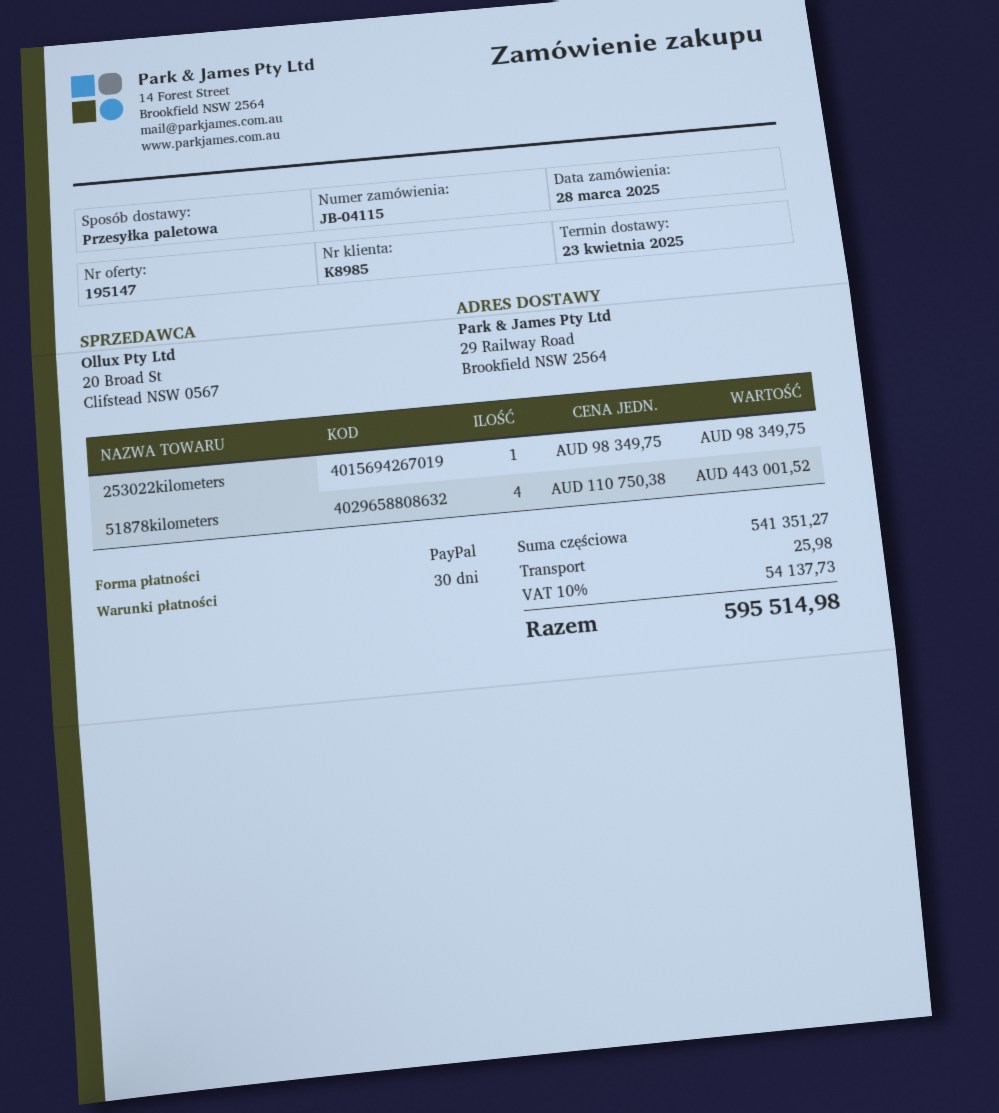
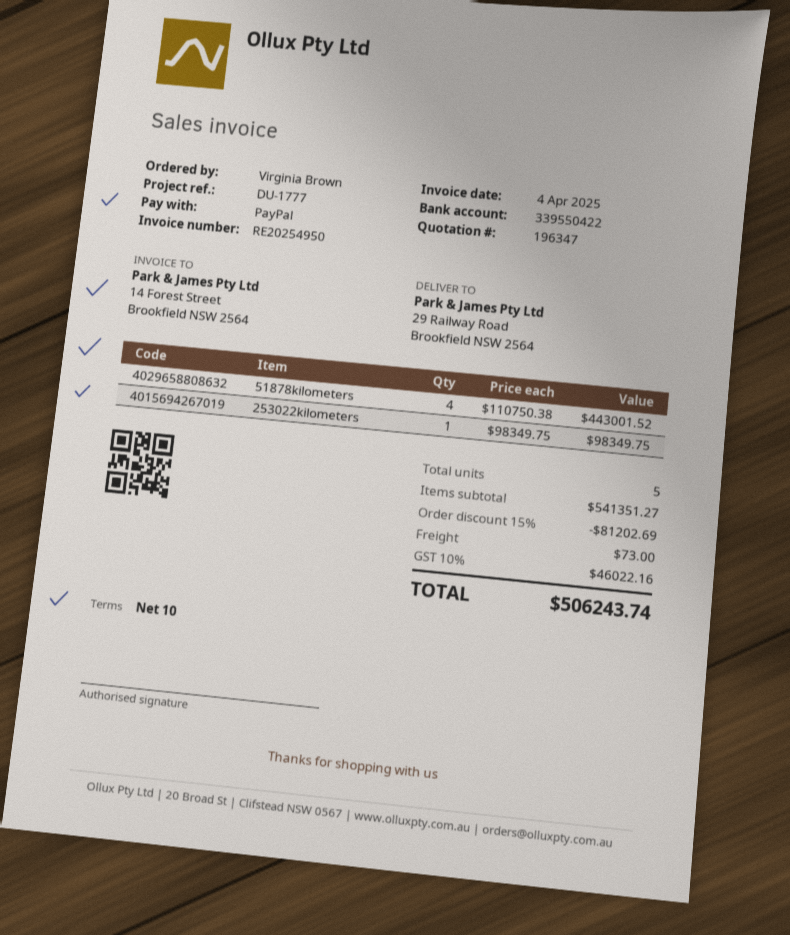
quote number: 195147 -> 196347
payment terms: 30 days -> 10 days
discount: none -> 15% = 81202.69
shipping: 25.98 -> 73.00
tax: 10% = 54137.73 -> 10% = 46022.16
total: 595514.98 -> 506243.74

